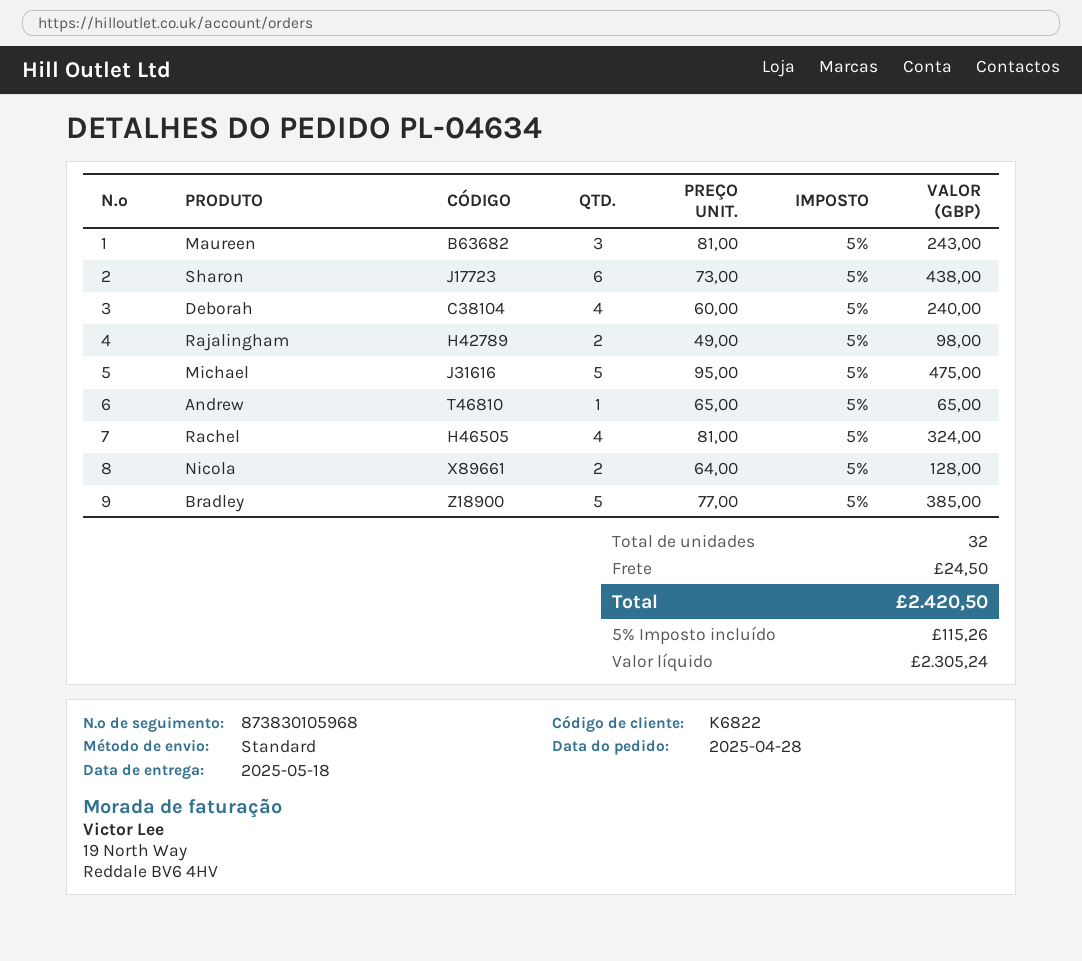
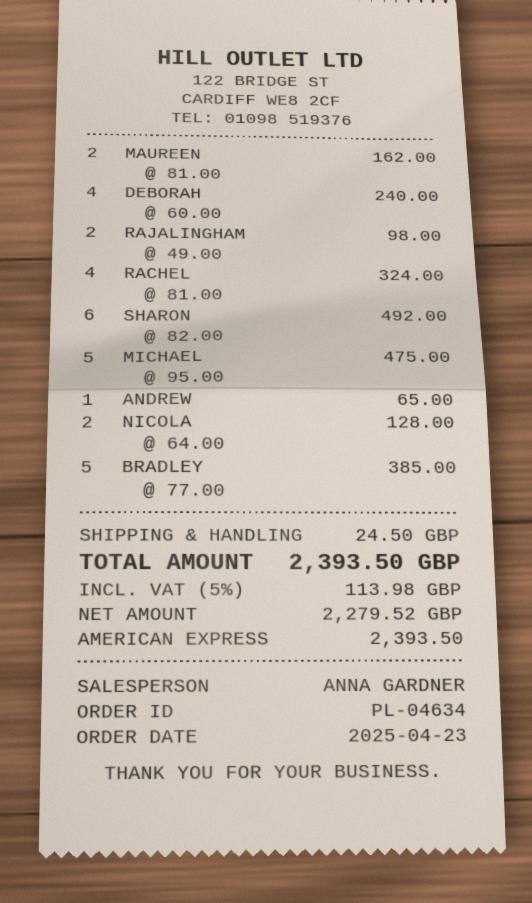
order date: 2025-04-28 -> 2025-04-23
Maureen: 3 x 81.00 = 243.00 -> 2 x 81.00 = 162.00
Sharon: 6 x 73.00 = 438.00 -> 6 x 82.00 = 492.00
net: 2305.24 -> 2279.52
tax: 5% = 115.26 -> 5% = 113.98
total: 2420.50 -> 2393.50

